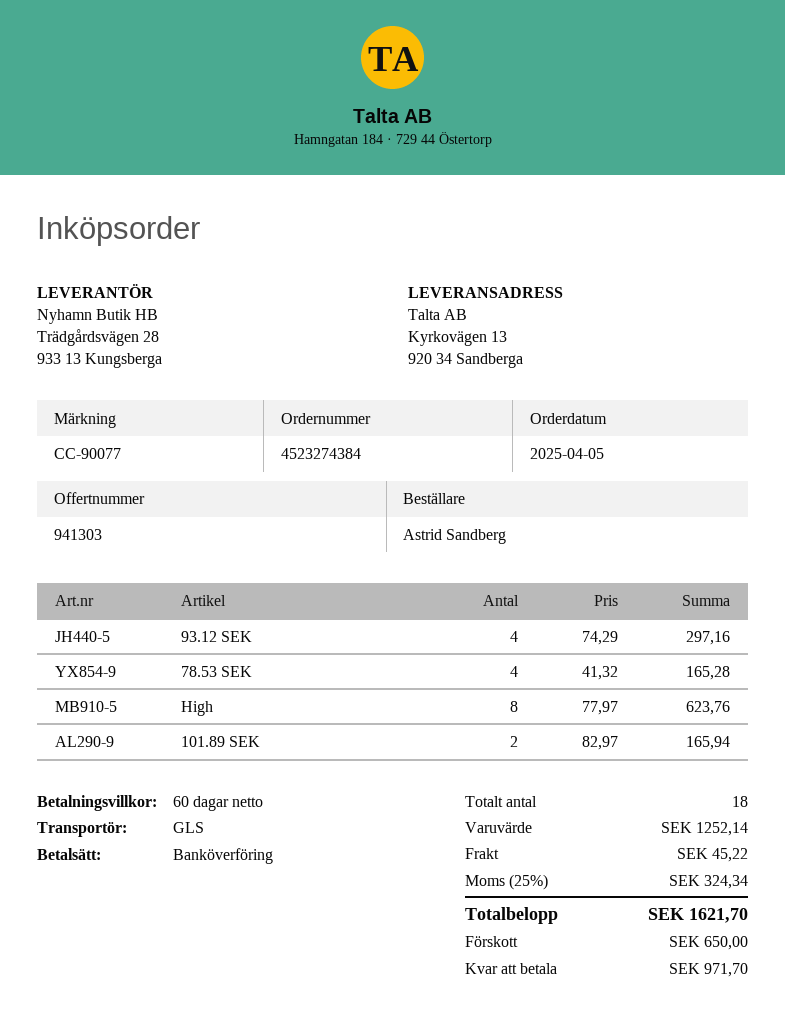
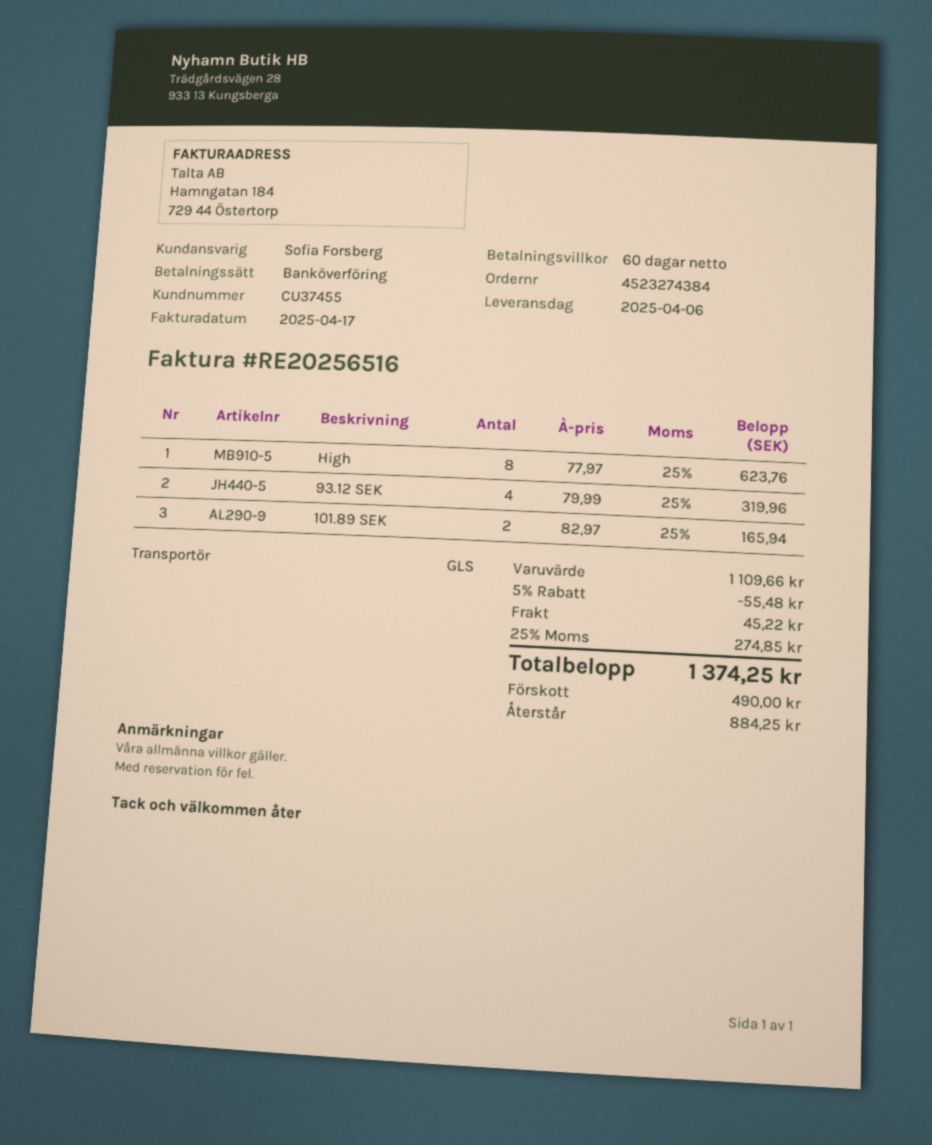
93.12 SEK: 4 x 74.29 = 297.16 -> 4 x 79.99 = 319.96
78.53 SEK: 4 x 41.32 = 165.28 -> none
subtotal: 1252.14 -> 1109.66
discount: none -> 5% = 55.48
tax: 25% = 324.34 -> 25% = 274.85
total: 1621.70 -> 1374.25
deposit: 650.00 -> 490.00
balance: 971.70 -> 884.25

